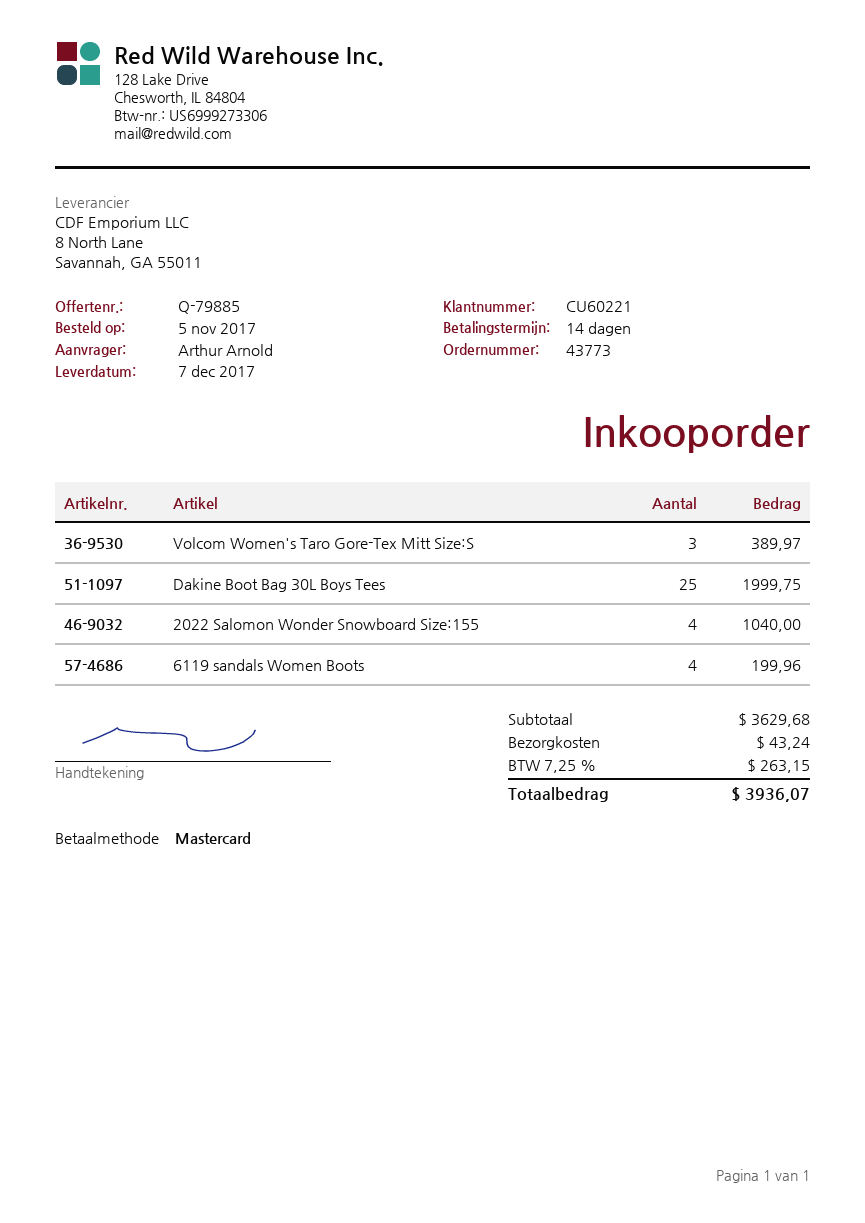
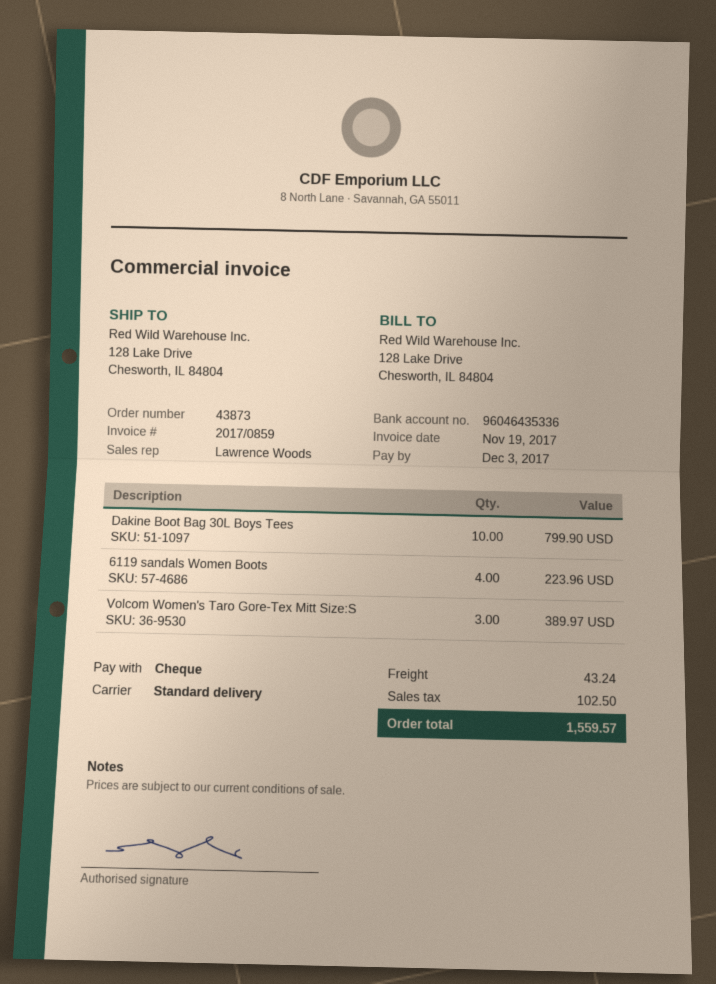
order number: 43773 -> 43873
payment method: Mastercard -> cheque
Dakine Boot Bag 30L Boys Tees: 25 for 1999.75 -> 10 for 799.90
2022 Salomon Wonder Snowboard Size:155: 4 for 1040.00 -> none
6119 sandals Women Boots: 4 for 199.96 -> 4 for 223.96
tax: 263.15 -> 102.50
total: 3936.07 -> 1559.57

